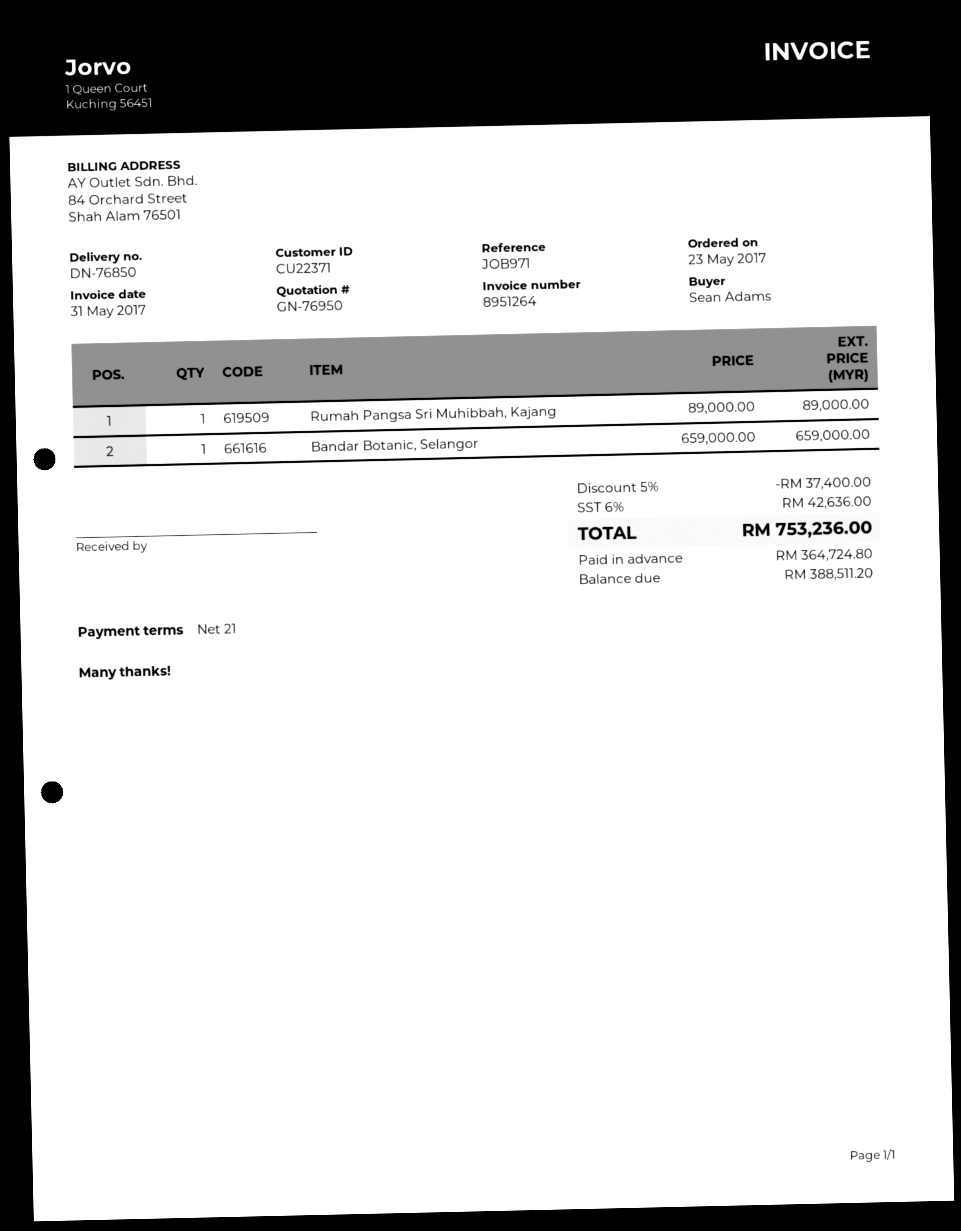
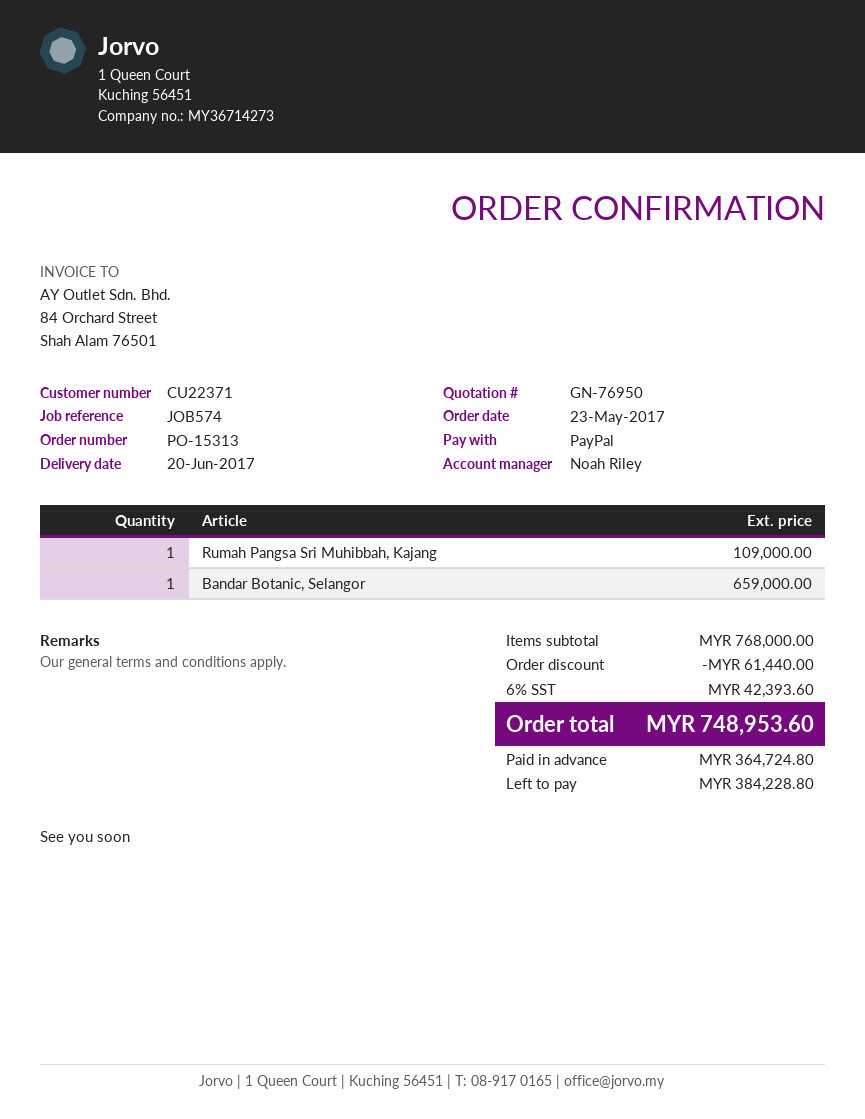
reference: JOB971 -> JOB574
Rumah Pangsa Sri Muhibbah, Kajang: 1 for 89000.00 -> 1 for 109000.00
discount: 37400.00 -> 61440.00
tax: 6% = 42636.00 -> 6% = 42393.60
total: 753236.00 -> 748953.60
balance: 388511.20 -> 384228.80

